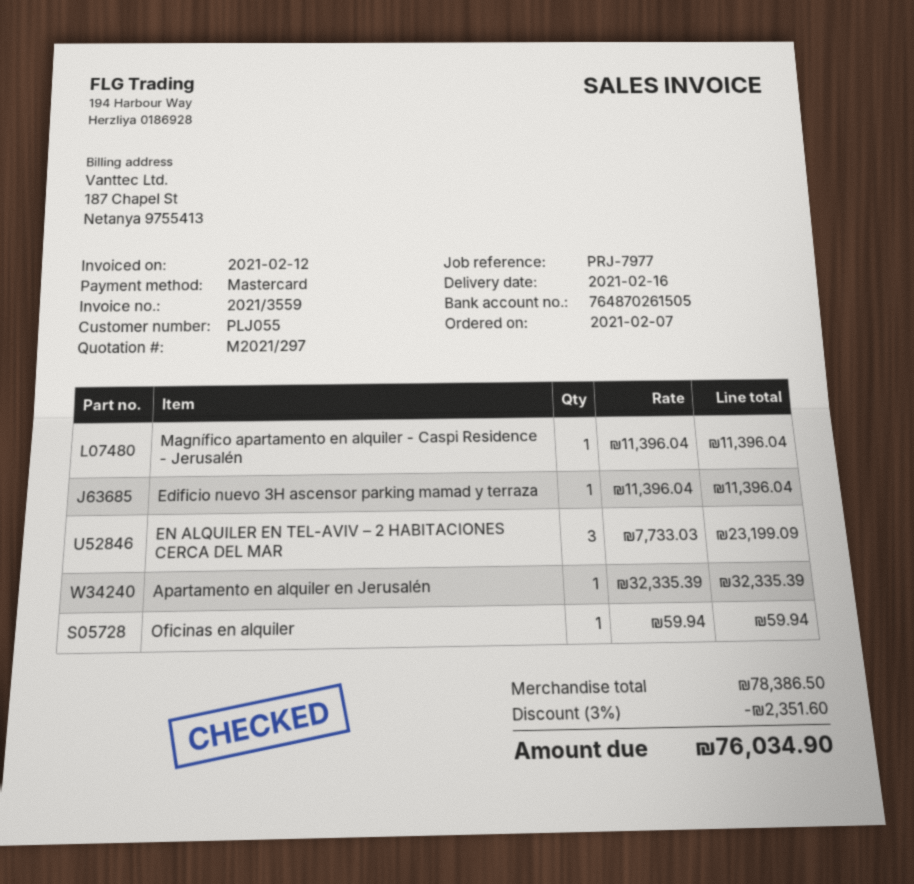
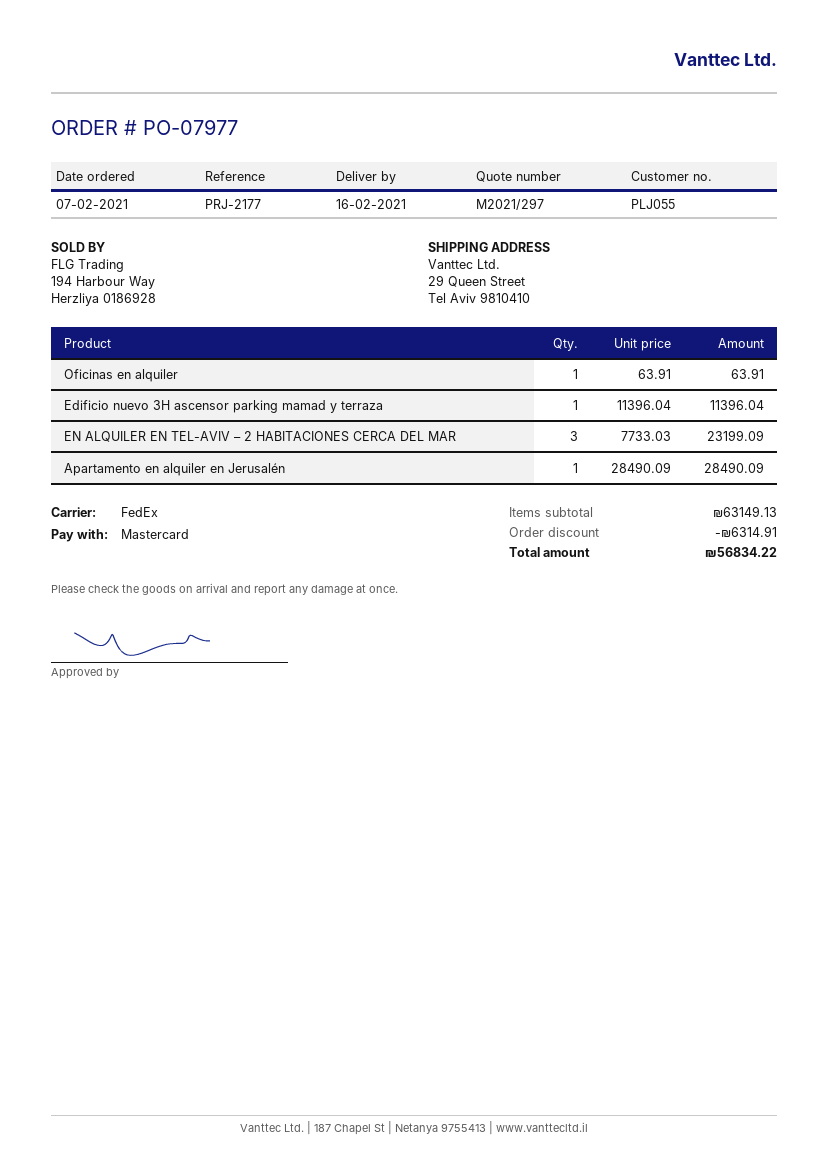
reference: PRJ-7977 -> PRJ-2177
Magnífico apartamento en alquiler - Caspi Residence - Jerusalén: 1 x 11396.04 = 11396.04 -> none
Apartamento en alquiler en Jerusalén: 1 x 32335.39 = 32335.39 -> 1 x 28490.09 = 28490.09
Oficinas en alquiler: 1 x 59.94 = 59.94 -> 1 x 63.91 = 63.91
subtotal: 78386.50 -> 63149.13
discount: 2351.60 -> 6314.91
total: 76034.90 -> 56834.22

